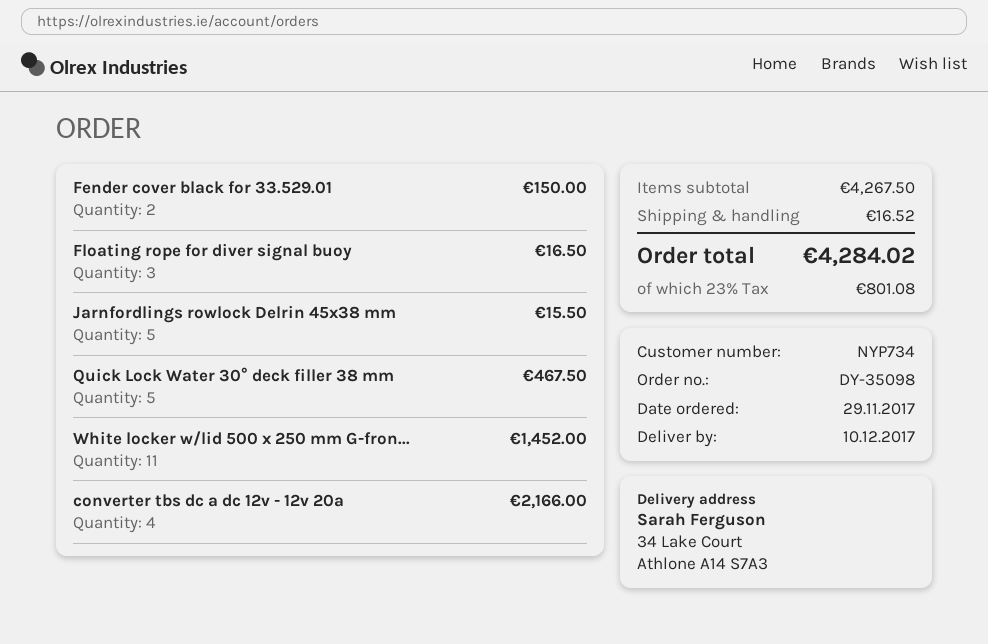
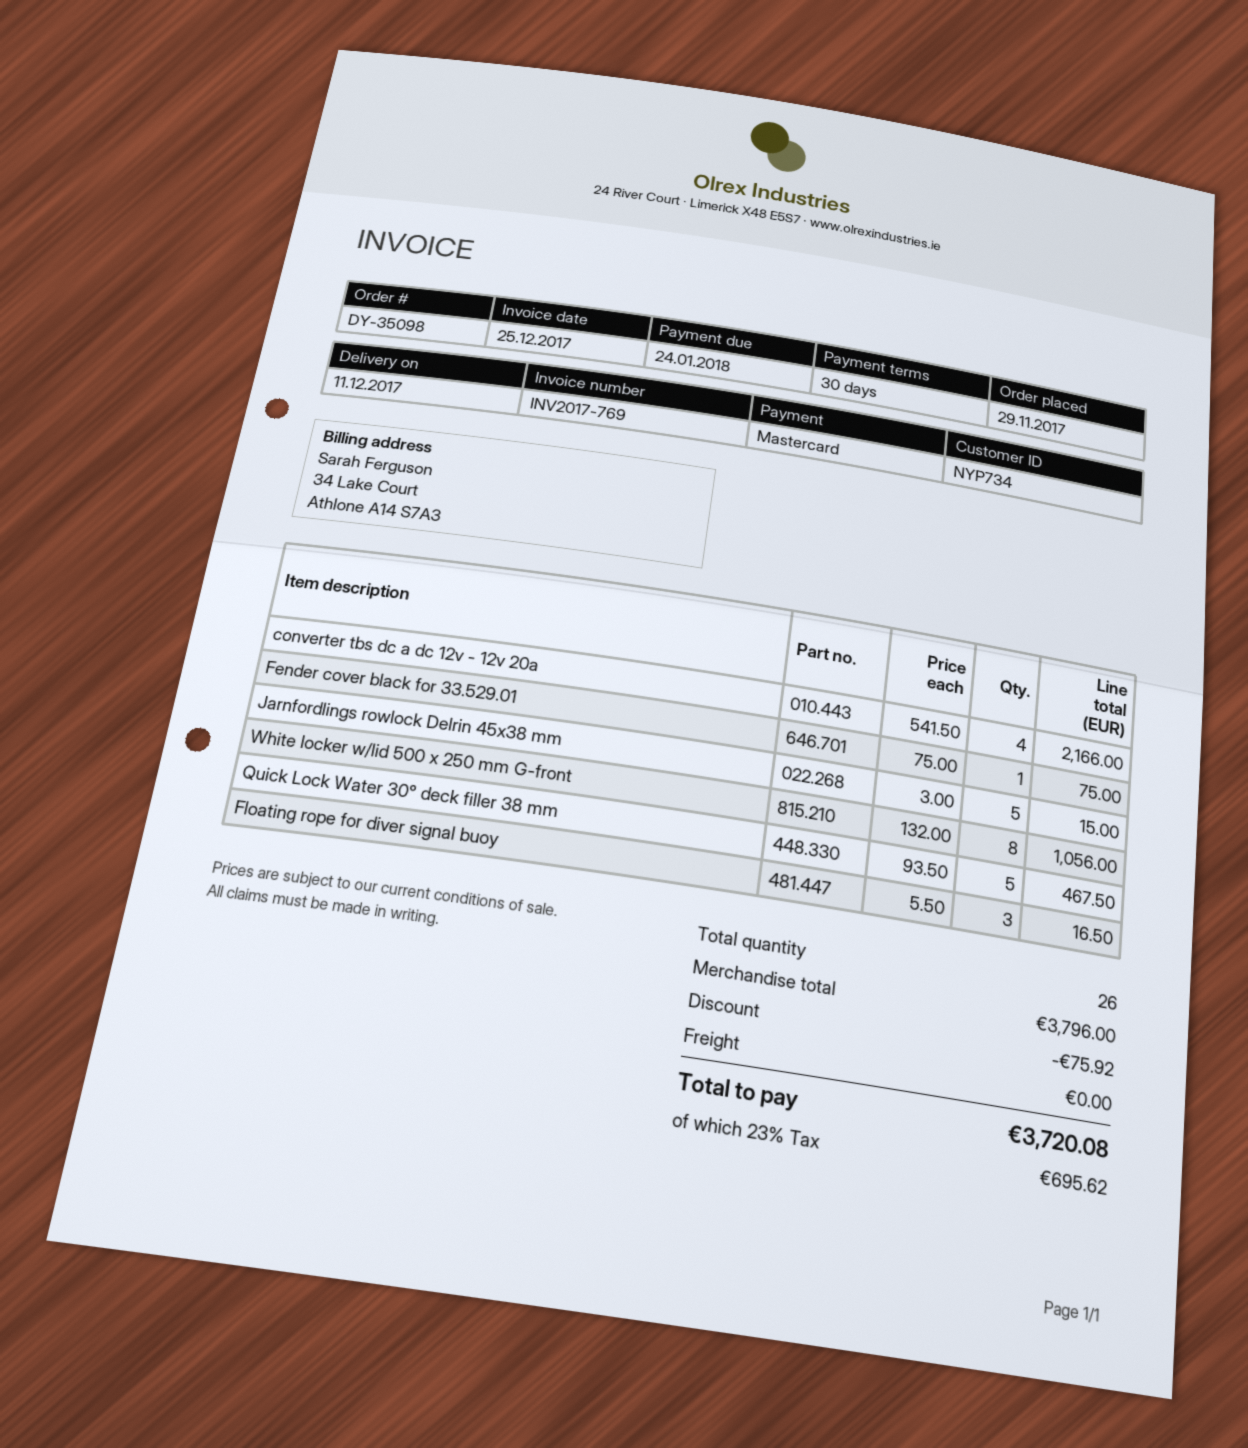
delivery date: 2017-12-10 -> 2017-12-11
Fender cover black for 33.529.01: 2 for 150.00 -> 1 for 75.00
Jarnfordlings rowlock Delrin 45x38 mm: 5 for 15.50 -> 5 for 15.00
White locker w/lid 500 x 250 mm G-fron...: 11 for 1452.00 -> 8 for 1056.00
subtotal: 4267.50 -> 3796.00
discount: none -> 75.92
shipping: 16.52 -> 0.00
tax: 23% = 801.08 -> 23% = 695.62
total: 4284.02 -> 3720.08

